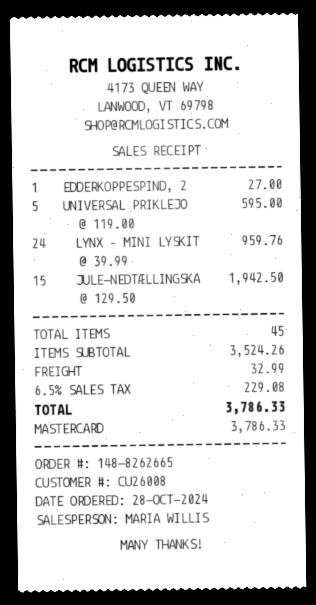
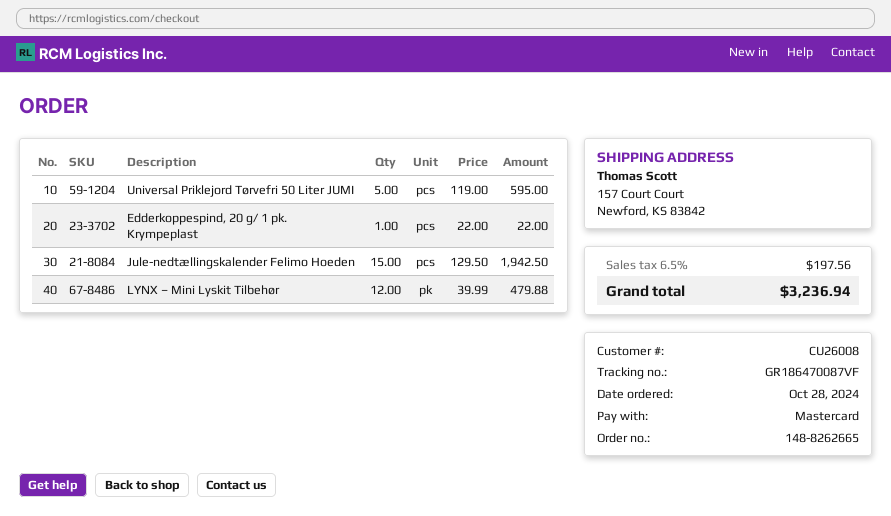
EDDERKOPPESPIND, 2: 1 x 27.00 = 27.00 -> 1 x 22.00 = 22.00
LYNX – MINI LYSKIT: 24 x 39.99 = 959.76 -> 12 x 39.99 = 479.88
shipping: 32.99 -> none
tax: 6.5% = 229.08 -> 6.5% = 197.56
total: 3786.33 -> 3236.94

